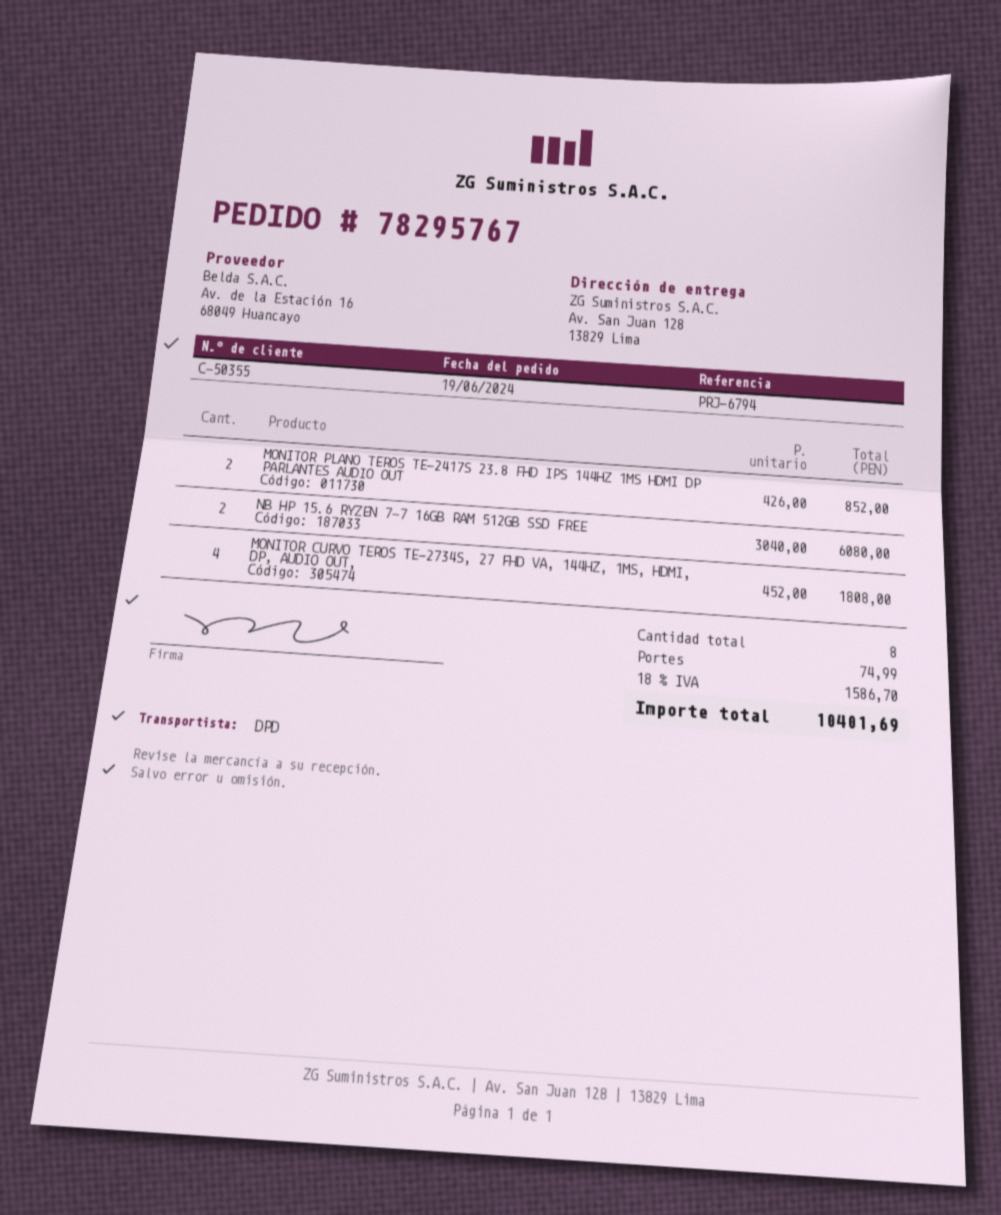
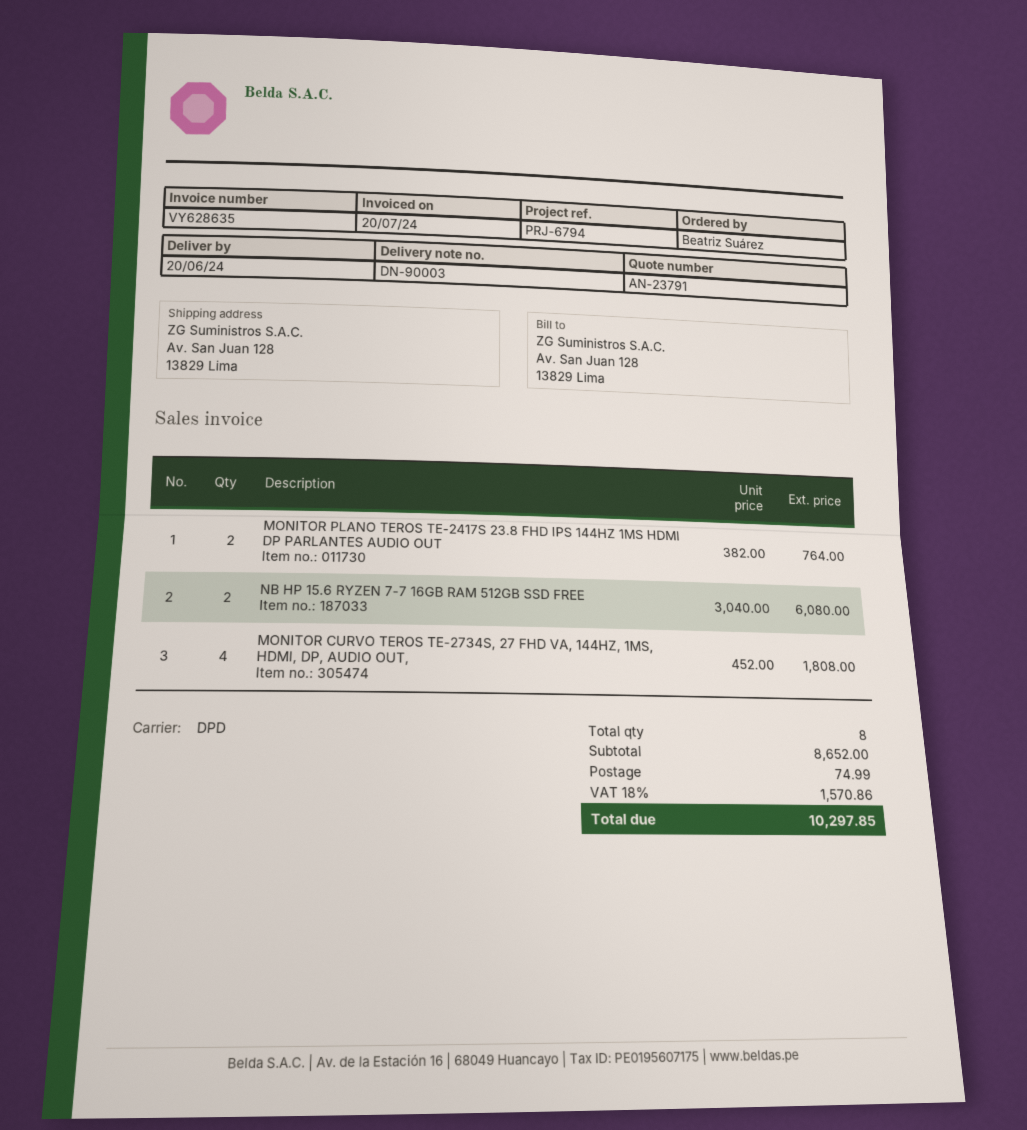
MONITOR PLANO TEROS TE-2417S 23.8 FHD IPS 144HZ 1MS HDMI DP PARLANTES AUDIO OUT: 2 x 426.00 = 852.00 -> 2 x 382.00 = 764.00
tax: 18% = 1586.70 -> 18% = 1570.86
total: 10401.69 -> 10297.85

